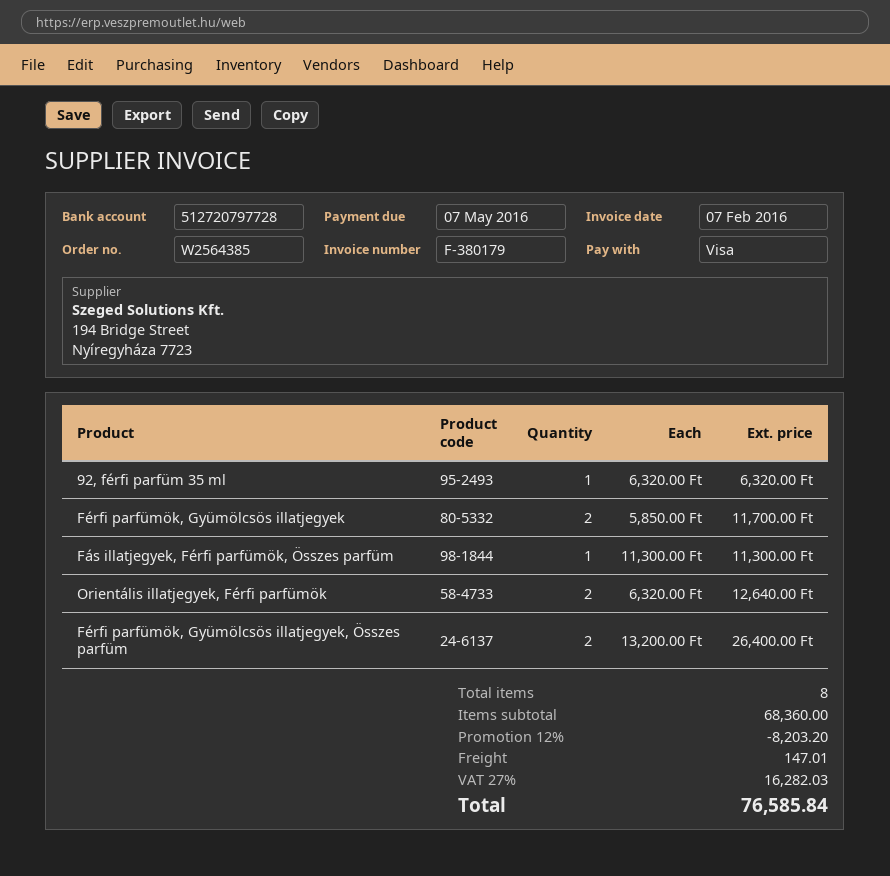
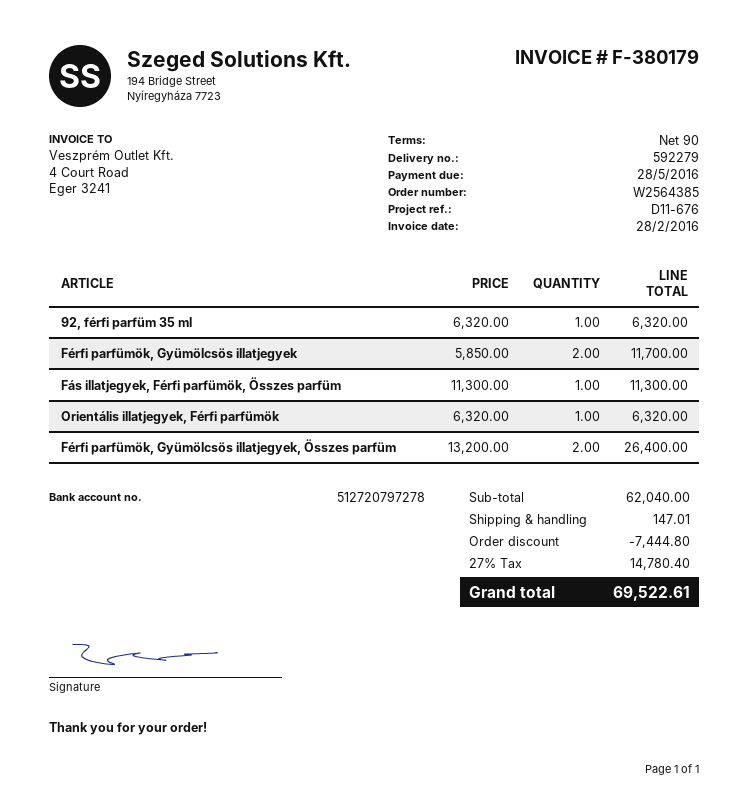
invoice date: 2016-02-07 -> 2016-02-28
due date: 2016-05-07 -> 2016-05-28
bank account: 512720797728 -> 512720797278
Orientális illatjegyek, Férfi parfümök: 2 x 6320.00 = 12640.00 -> 1 x 6320.00 = 6320.00
subtotal: 68360.00 -> 62040.00
discount: 8203.20 -> 7444.80
tax: 27% = 16282.03 -> 27% = 14780.40
total: 76585.84 -> 69522.61

